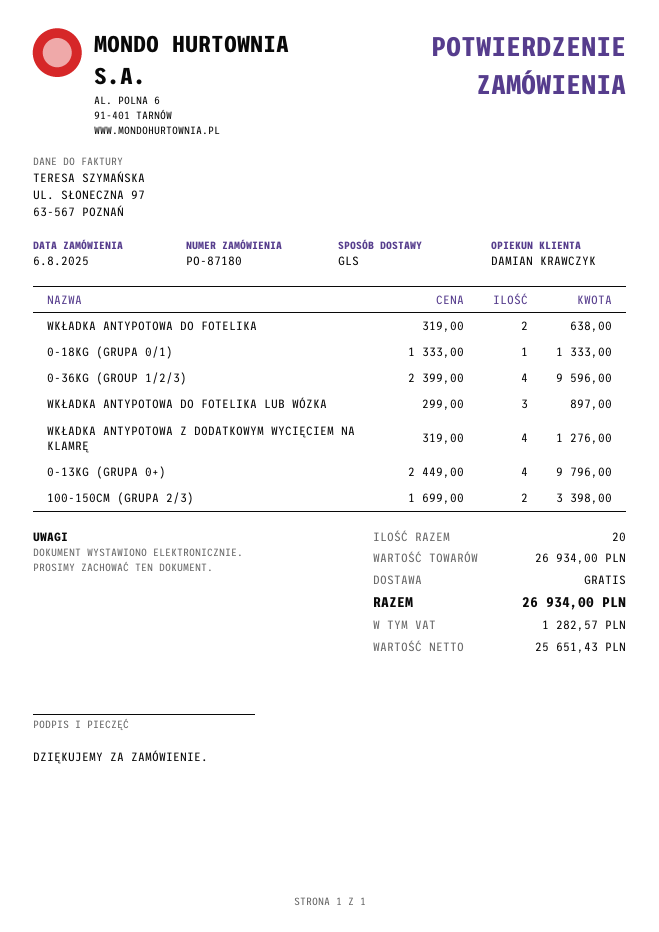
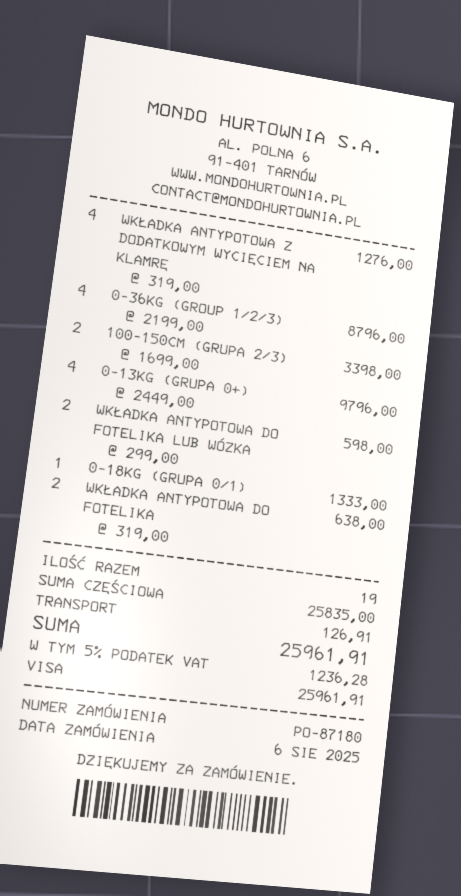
0-36KG (GROUP 1/2/3): 4 x 2399.00 = 9596.00 -> 4 x 2199.00 = 8796.00
WKŁADKA ANTYPOTOWA DO FOTELIKA LUB WÓZKA: 3 x 299.00 = 897.00 -> 2 x 299.00 = 598.00
total quantity: 20 -> 19
subtotal: 26934.00 -> 25835.00
shipping: 0.00 -> 126.91
tax: 1282.57 -> 1236.28
total: 26934.00 -> 25961.91

